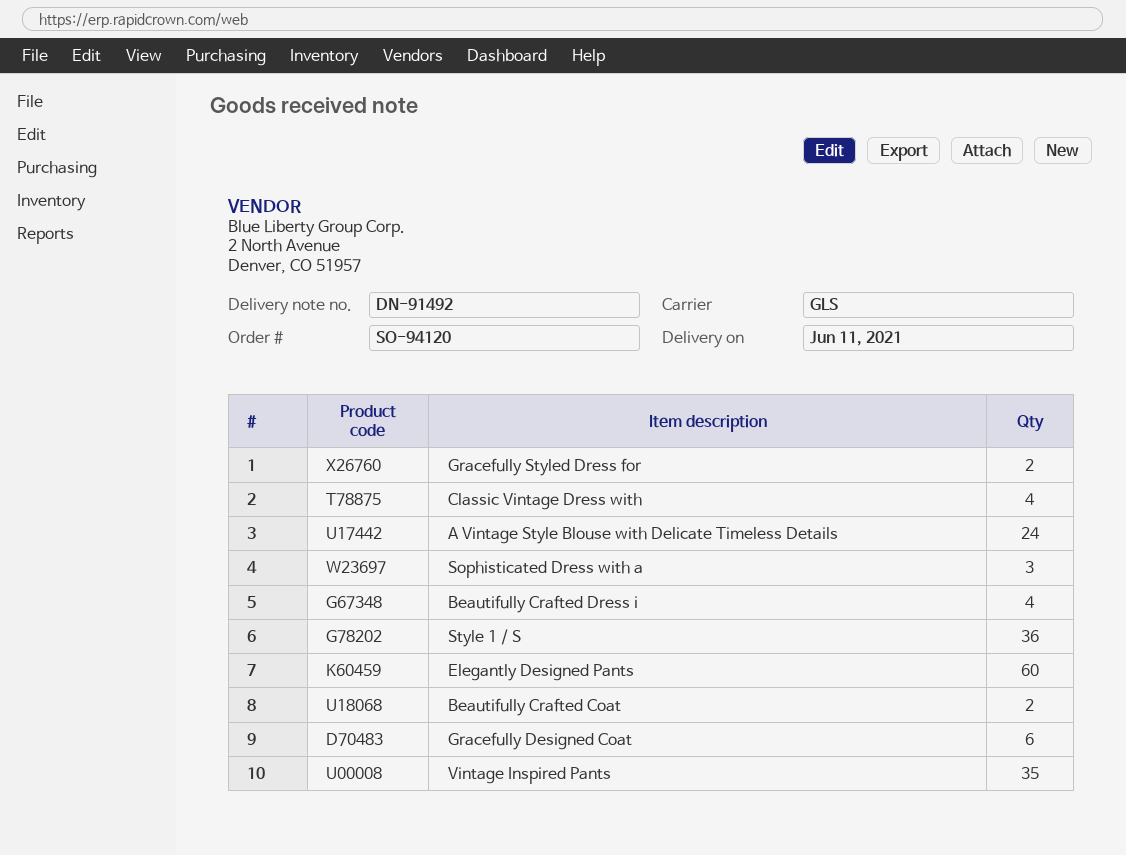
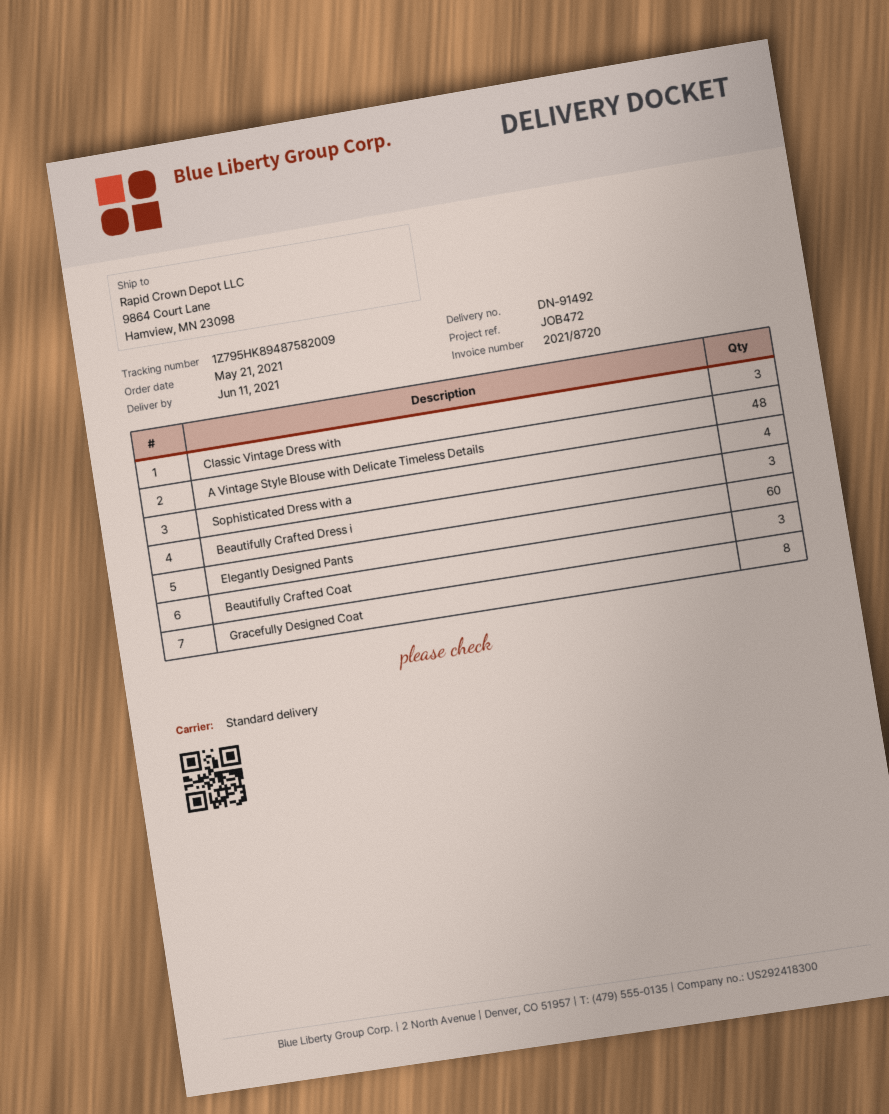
shipping method: GLS -> standard
Gracefully Styled Dress for: 2 -> none
Classic Vintage Dress with: 4 -> 3
A Vintage Style Blouse with Delicate Timeless Details: 24 -> 48
Sophisticated Dress with a: 3 -> 4
Beautifully Crafted Dress i: 4 -> 3
Style 1 / S: 36 -> none
Beautifully Crafted Coat: 2 -> 3
Gracefully Designed Coat: 6 -> 8
Vintage Inspired Pants: 35 -> none

